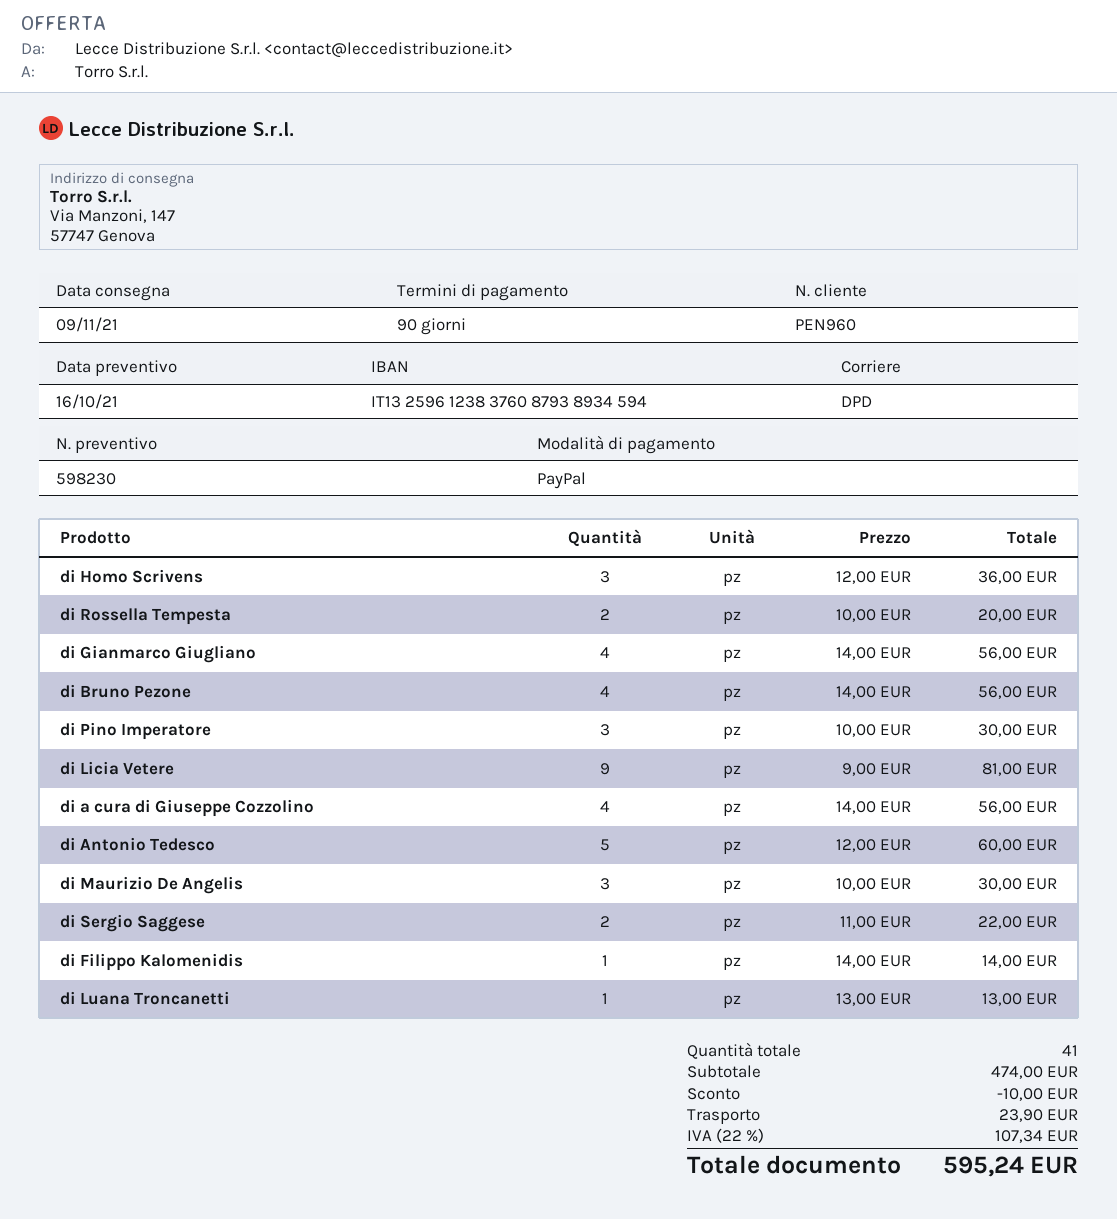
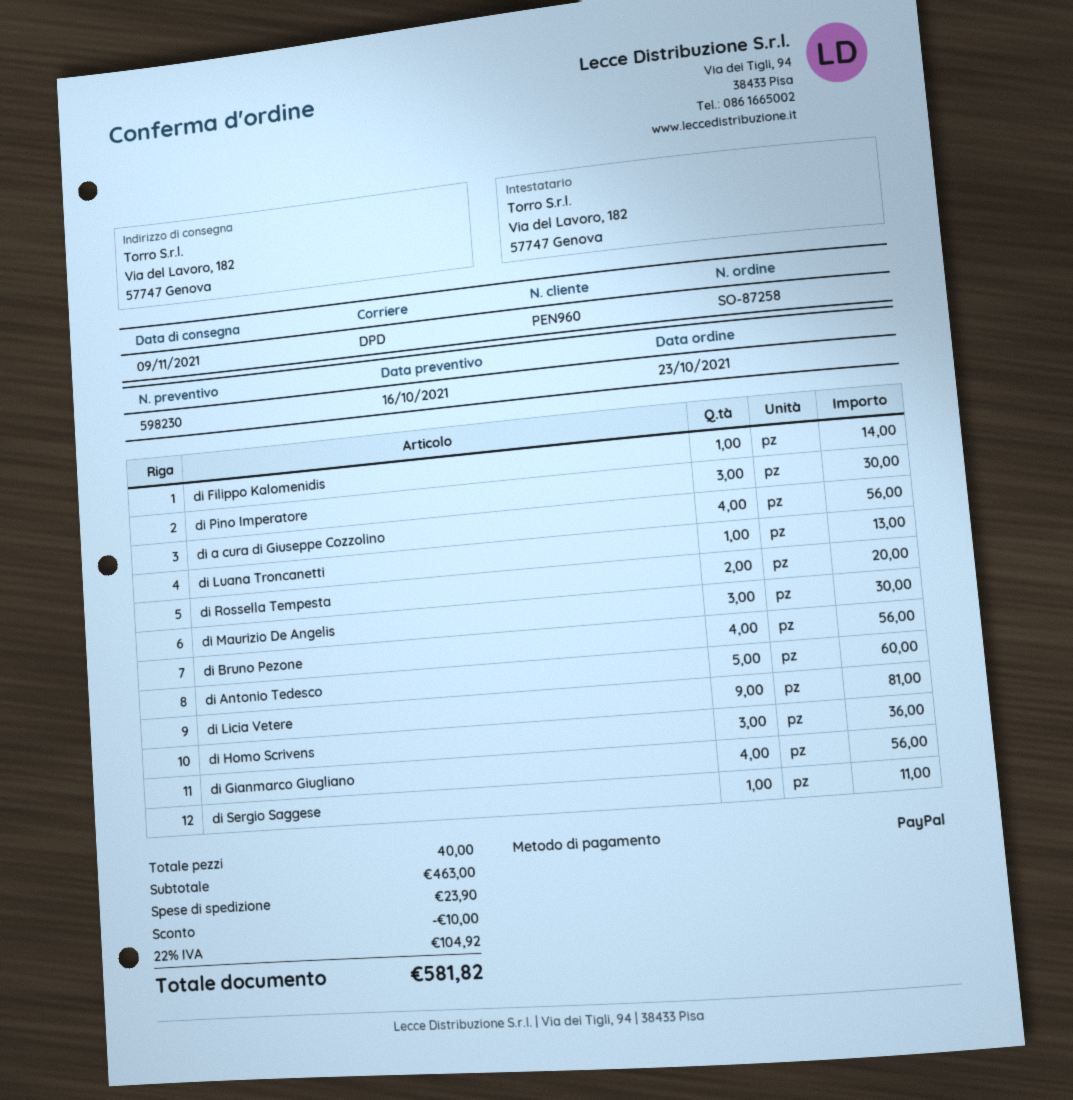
ship to: Via Manzoni, 147, 57747 Genova -> Via del Lavoro, 182, 57747 Genova
di Sergio Saggese: 2 for 22.00 -> 1 for 11.00
total quantity: 41 -> 40
subtotal: 474.00 -> 463.00
tax: 22% = 107.34 -> 22% = 104.92
total: 595.24 -> 581.82

